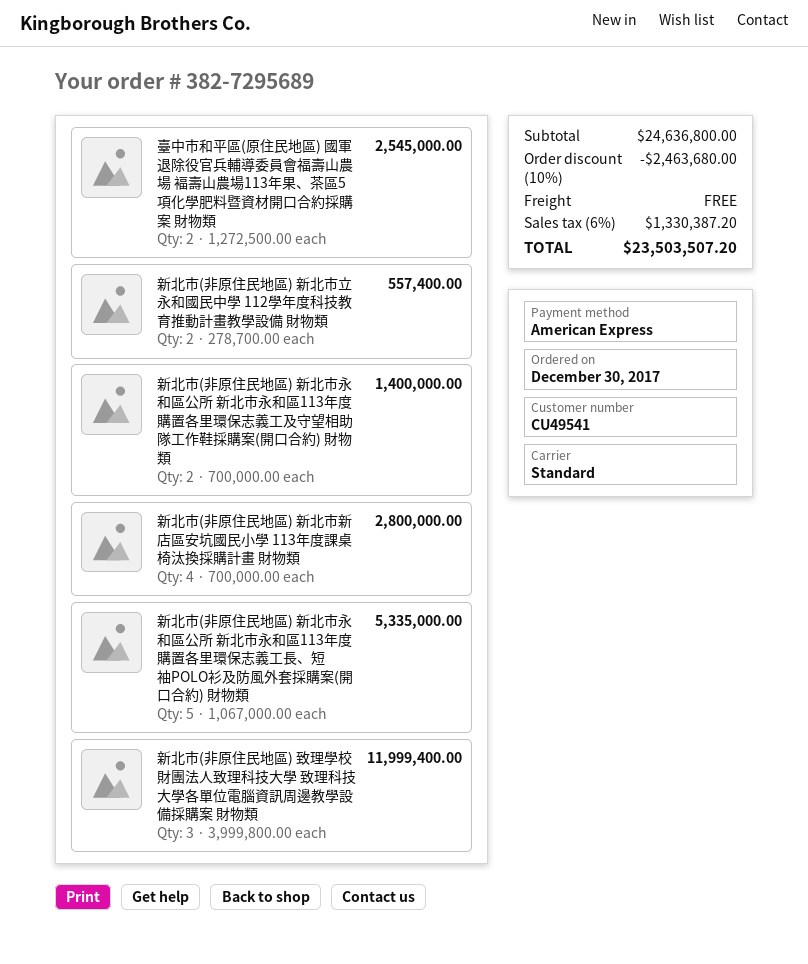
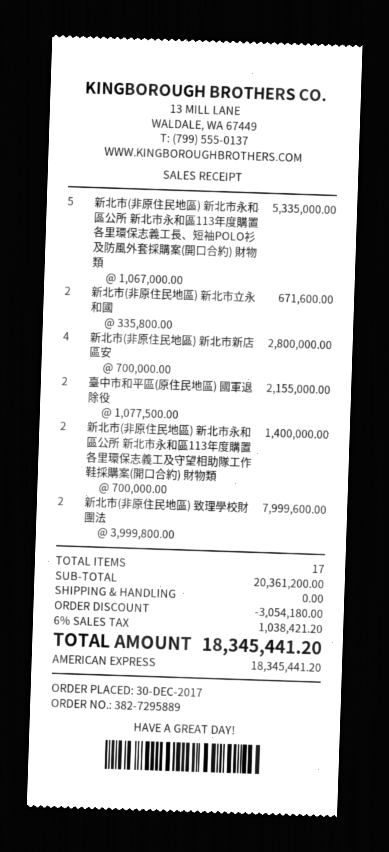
order number: 382-7295689 -> 382-7295889
臺中市和平區(原住民地區) 國軍退除役官兵輔導委員會福壽山農場 褔壽山農場113年果、茶區5項化學肥料暨資材開口合約採購案 財物類: 2 x 1272500.00 = 2545000.00 -> 2 x 1077500.00 = 2155000.00
新北市(非原住民地區) 新北市立永和國民中學 112學年度科技教育推動計畫教學設備 財物類: 2 x 278700.00 = 557400.00 -> 2 x 335800.00 = 671600.00
新北市(非原住民地區) 致理學校財團法人致理科技大學 致理科技大學各單位電腦資訊周邊教學設備採購案 財物類: 3 x 3999800.00 = 11999400.00 -> 2 x 3999800.00 = 7999600.00
subtotal: 24636800.00 -> 20361200.00
discount: 2463680.00 -> 3054180.00
tax: 6% = 1330387.20 -> 6% = 1038421.20
total: 23503507.20 -> 18345441.20

